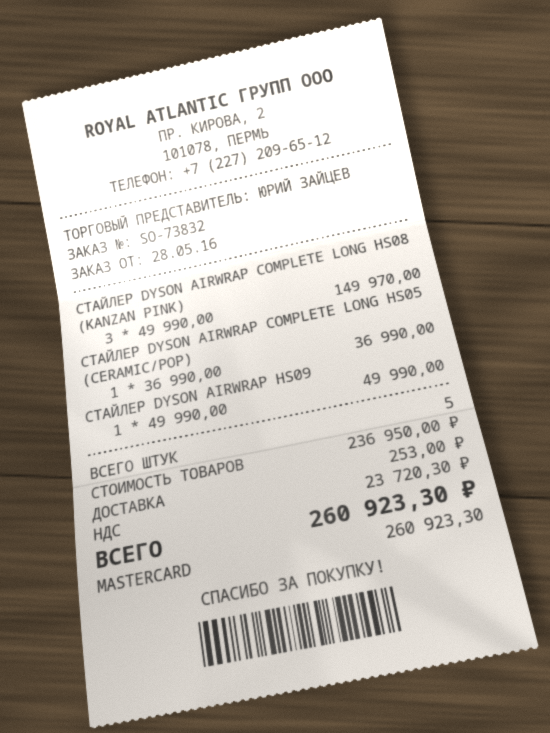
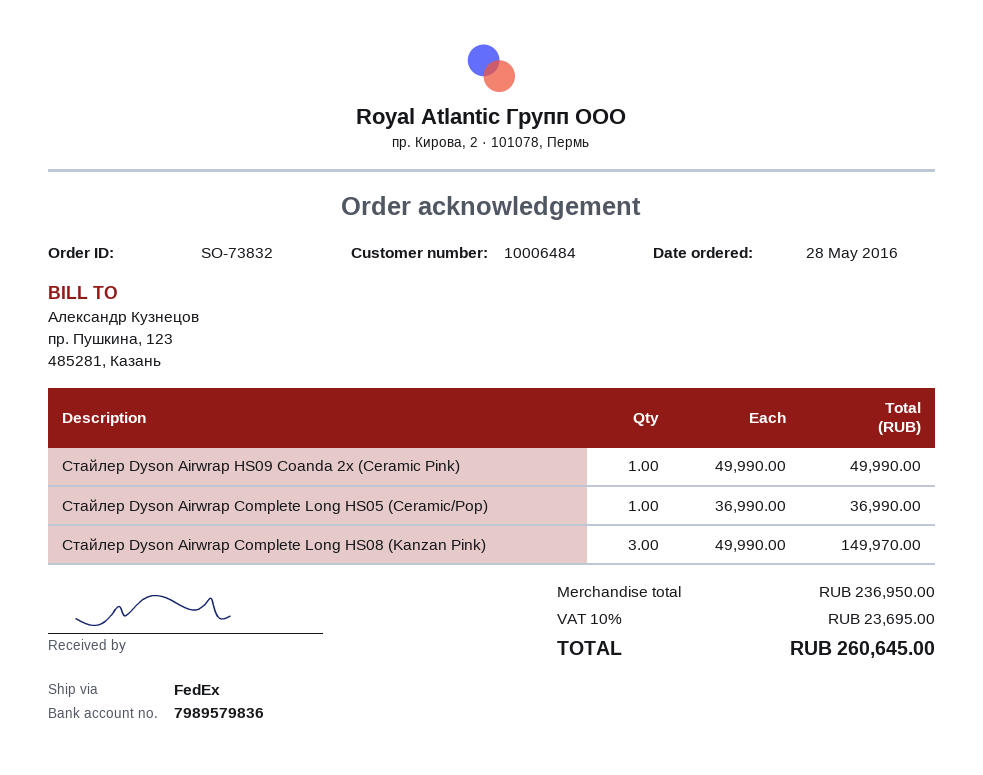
shipping: 253.00 -> none
tax: 23720.30 -> 23695.00
total: 260923.30 -> 260645.00

